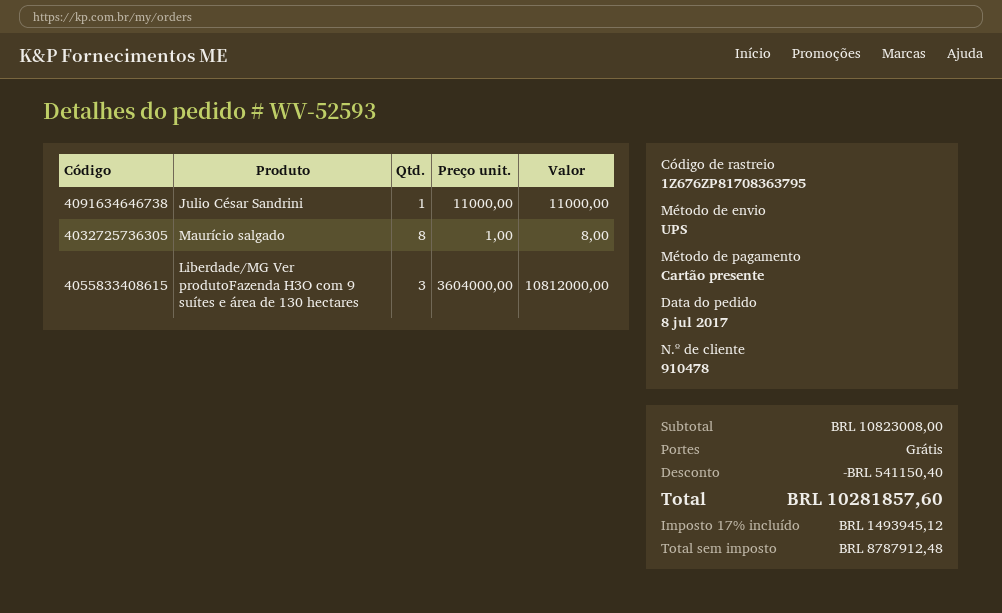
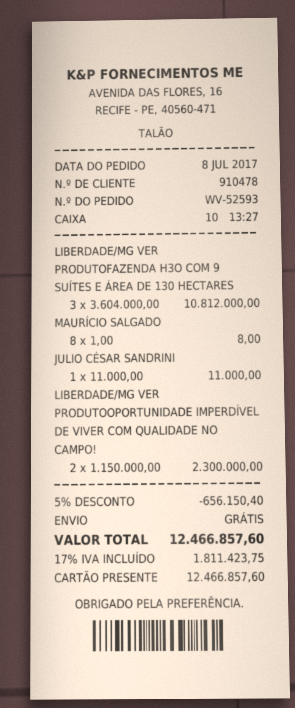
LIBERDADE/MG VER PRODUTOOPORTUNIDADE IMPERDÍVEL DE VIVER COM QUALIDADE NO CAMPO!: none -> 2 x 1150000.00 = 2300000.00
discount: 541150.40 -> 656150.40
tax: 17% = 1493945.12 -> 17% = 1811423.75
total: 10281857.60 -> 12466857.60

